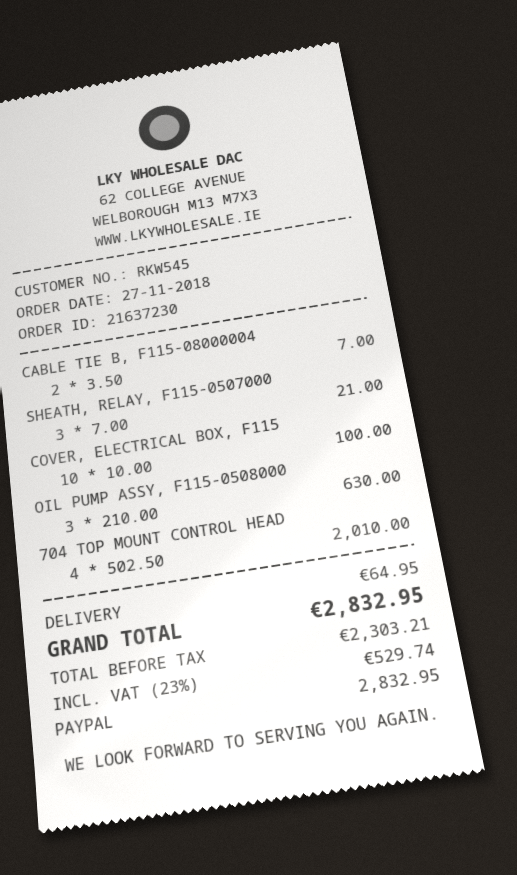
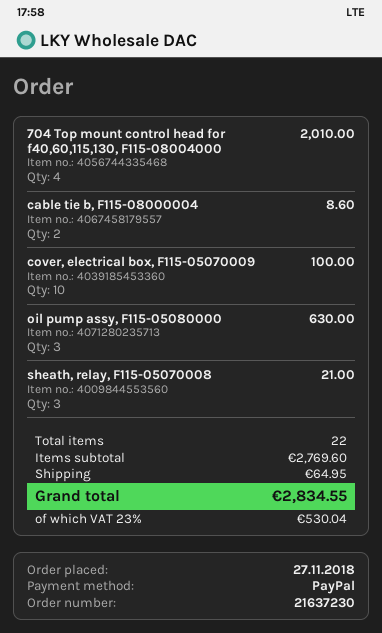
CABLE TIE B, F115-08000004: 2 for 7.00 -> 2 for 8.60
tax: 23% = 529.74 -> 23% = 530.04
total: 2832.95 -> 2834.55

